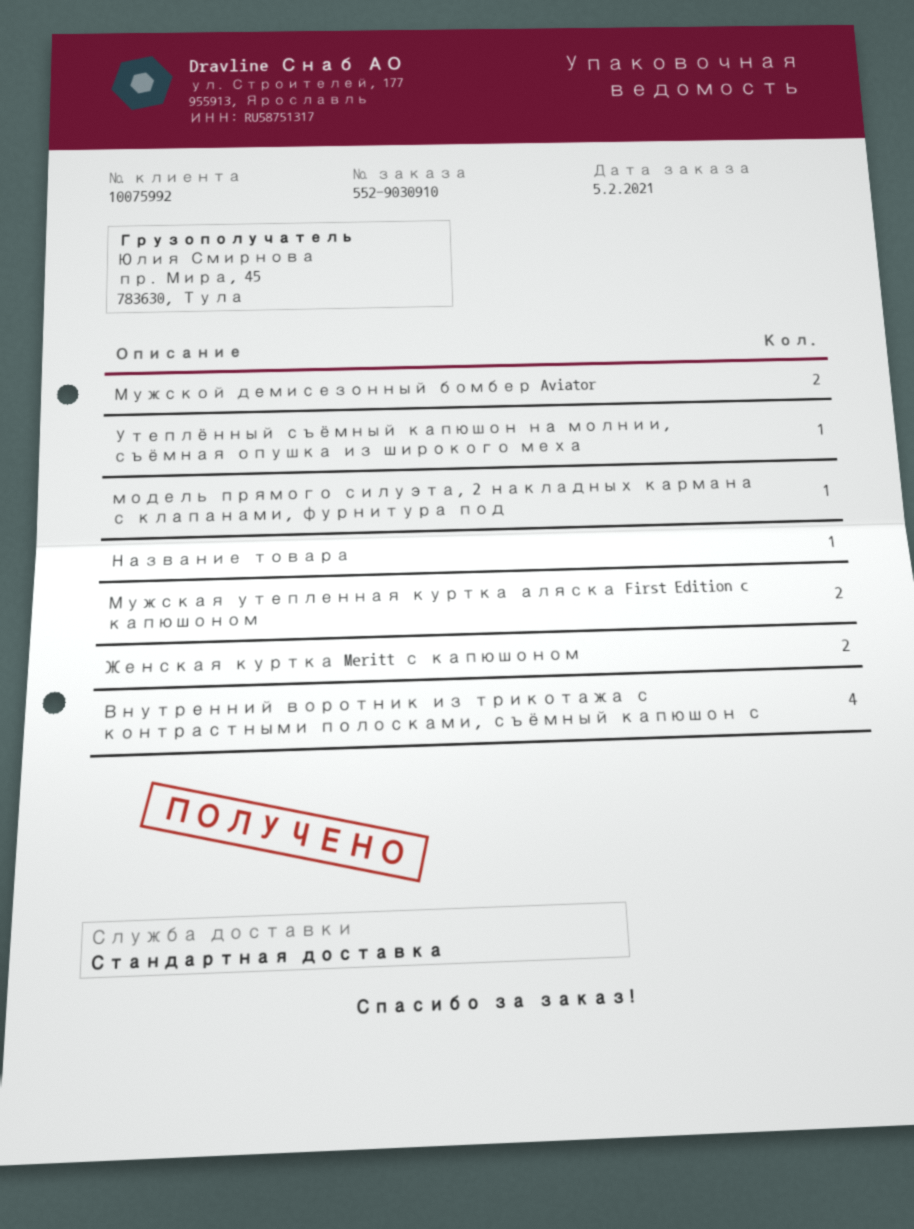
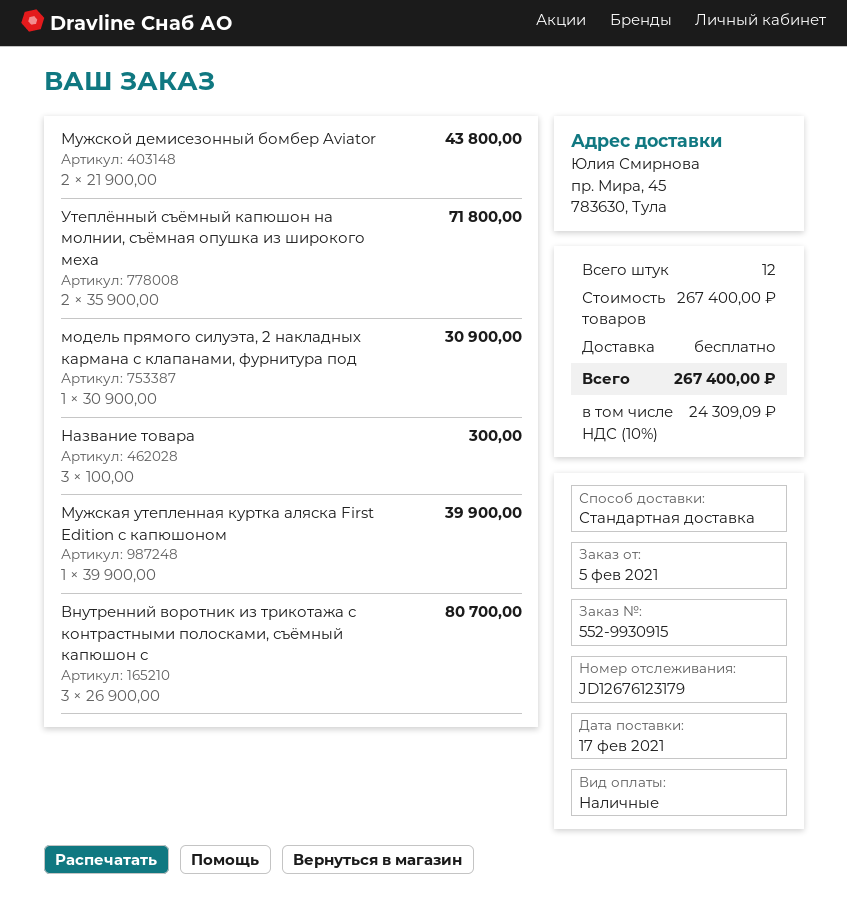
order number: 552-9030910 -> 552-9930915
Утеплённый съёмный капюшон на молнии, съёмная опушка из широкого меха: 1 -> 2
Название товара: 1 -> 3
Мужская утепленная куртка аляска First Edition c капюшоном: 2 -> 1
Женская куртка Meritt с капюшоном: 2 -> none
Внутренний воротник из трикотажа с контрастными полосками, съёмный капюшон с: 4 -> 3

